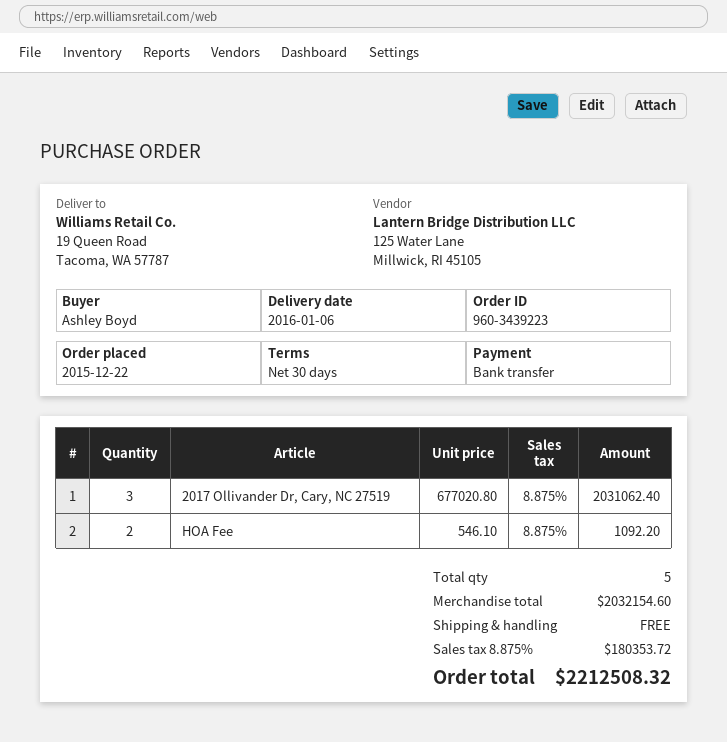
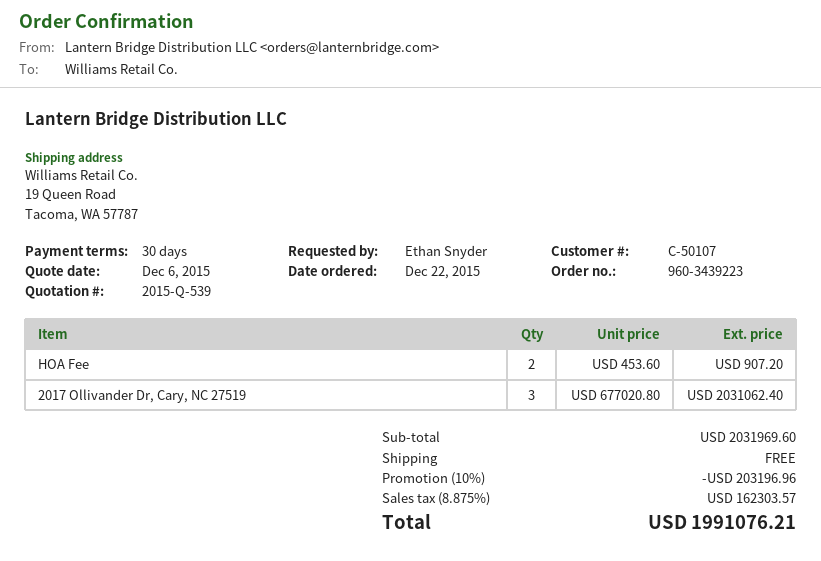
ordered by: Ashley Boyd -> Ethan Snyder
HOA Fee: 2 x 546.10 = 1092.20 -> 2 x 453.60 = 907.20
subtotal: 2032154.60 -> 2031969.60
discount: none -> 10% = 203196.96
tax: 8.875% = 180353.72 -> 8.875% = 162303.57
total: 2212508.32 -> 1991076.21

